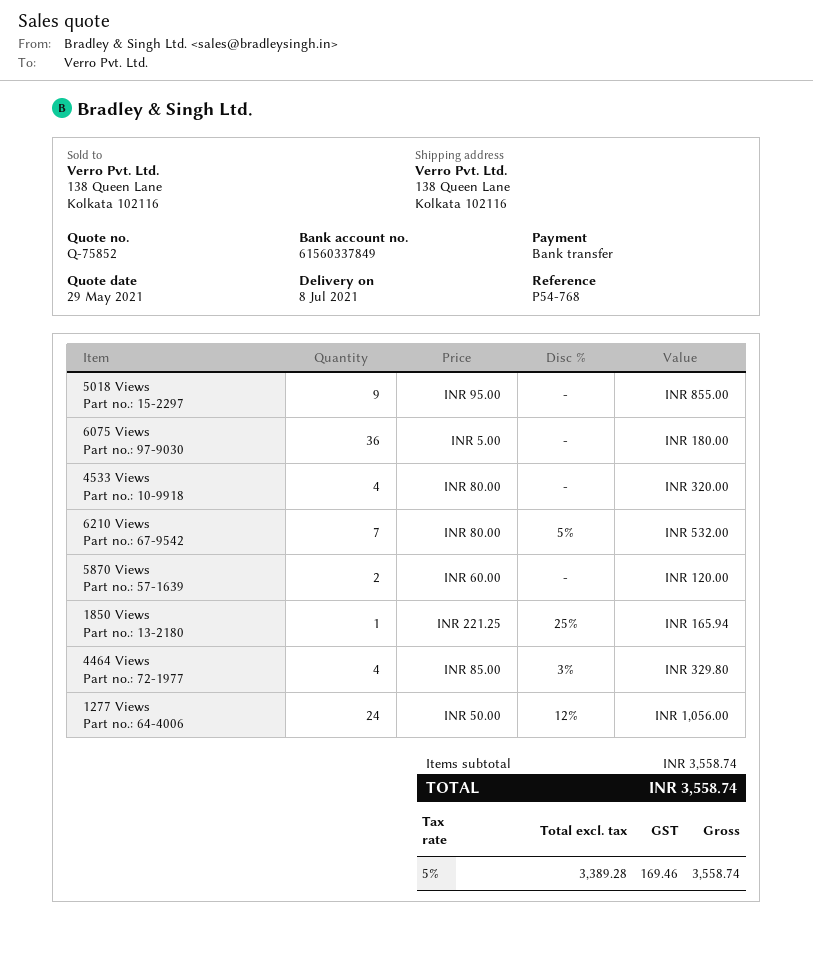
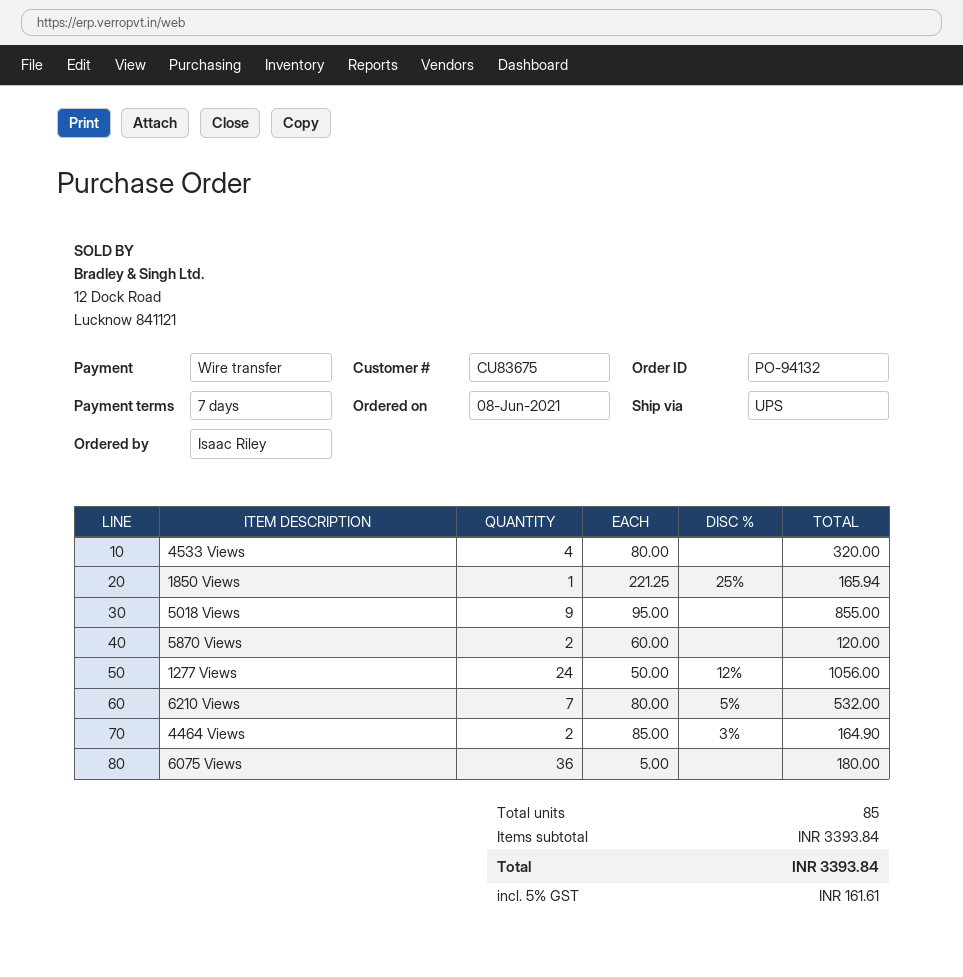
4464 Views: 4 x 85.00 - 3% = 329.80 -> 2 x 85.00 - 3% = 164.90
subtotal: 3558.74 -> 3393.84
tax: 5% = 169.46 -> 5% = 161.61
total: 3558.74 -> 3393.84

